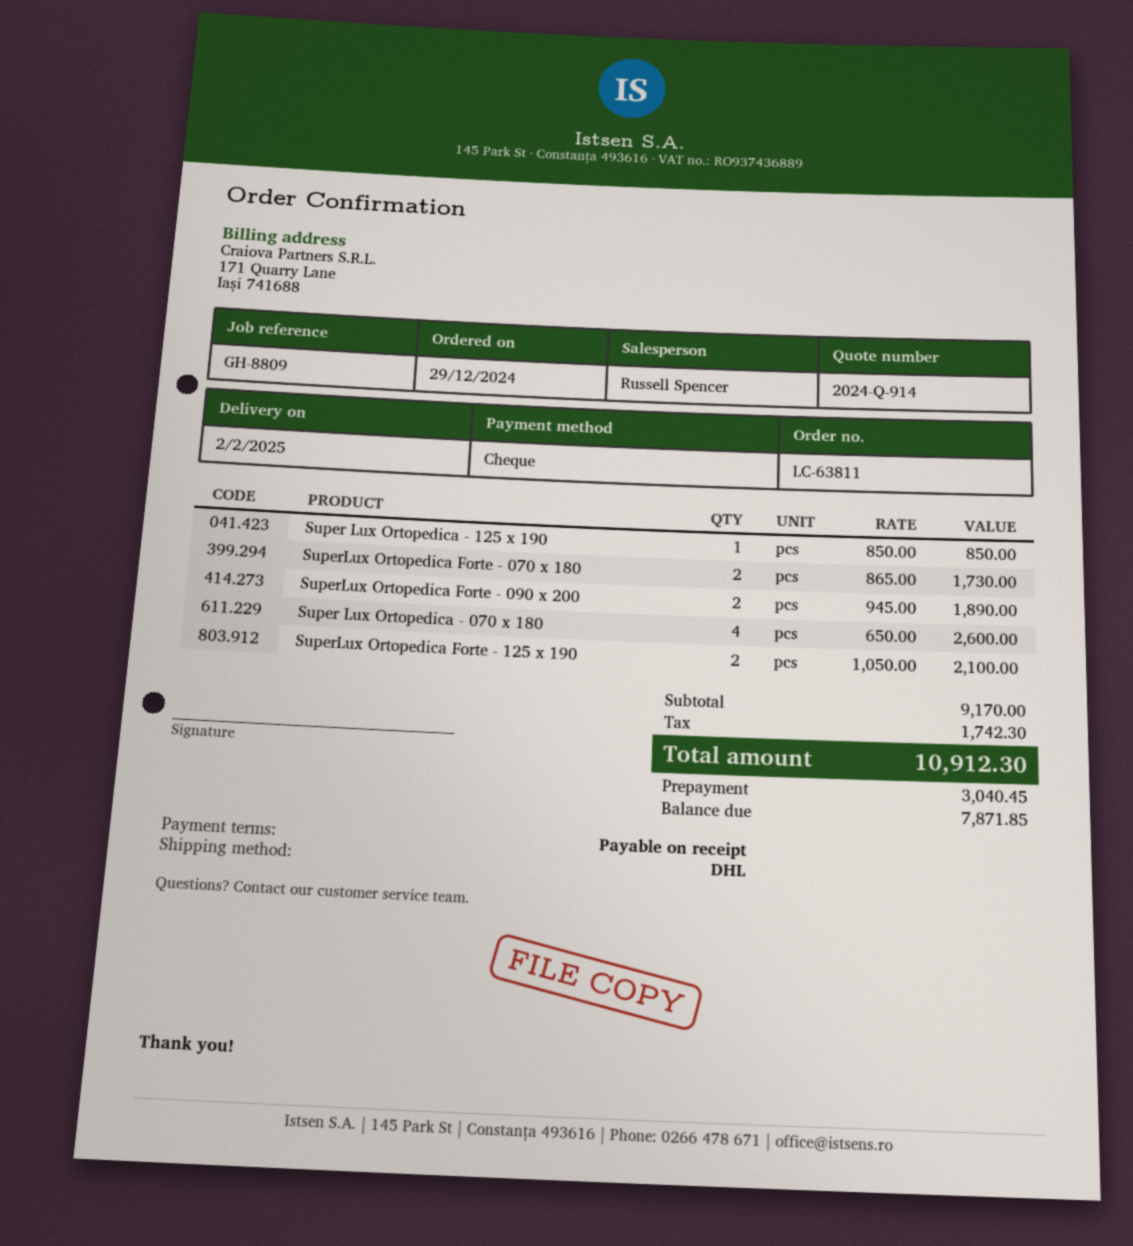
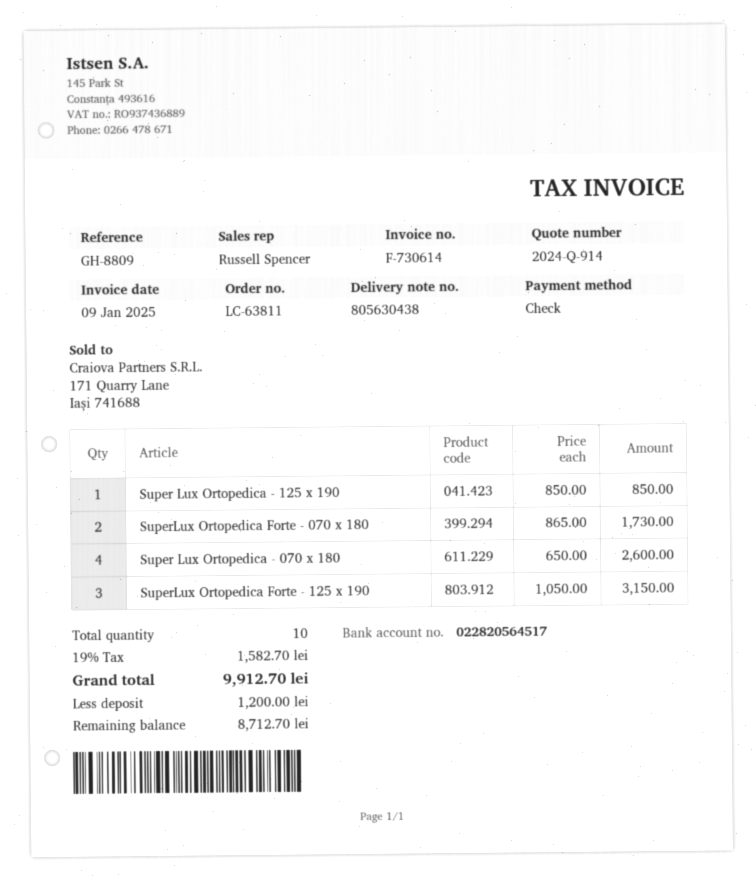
SuperLux Ortopedica Forte - 090 x 200: 2 x 945.00 = 1890.00 -> none
SuperLux Ortopedica Forte - 125 x 190: 2 x 1050.00 = 2100.00 -> 3 x 1050.00 = 3150.00
tax: 1742.30 -> 1582.70
total: 10912.30 -> 9912.70
deposit: 3040.45 -> 1200.00
balance: 7871.85 -> 8712.70

